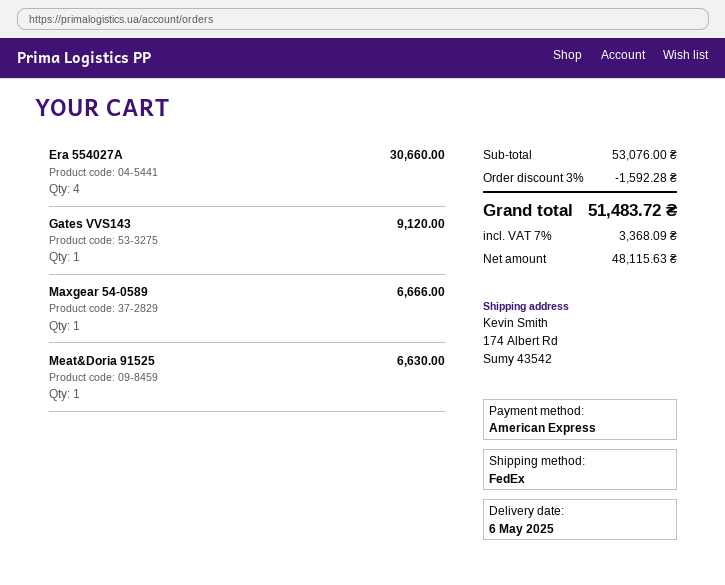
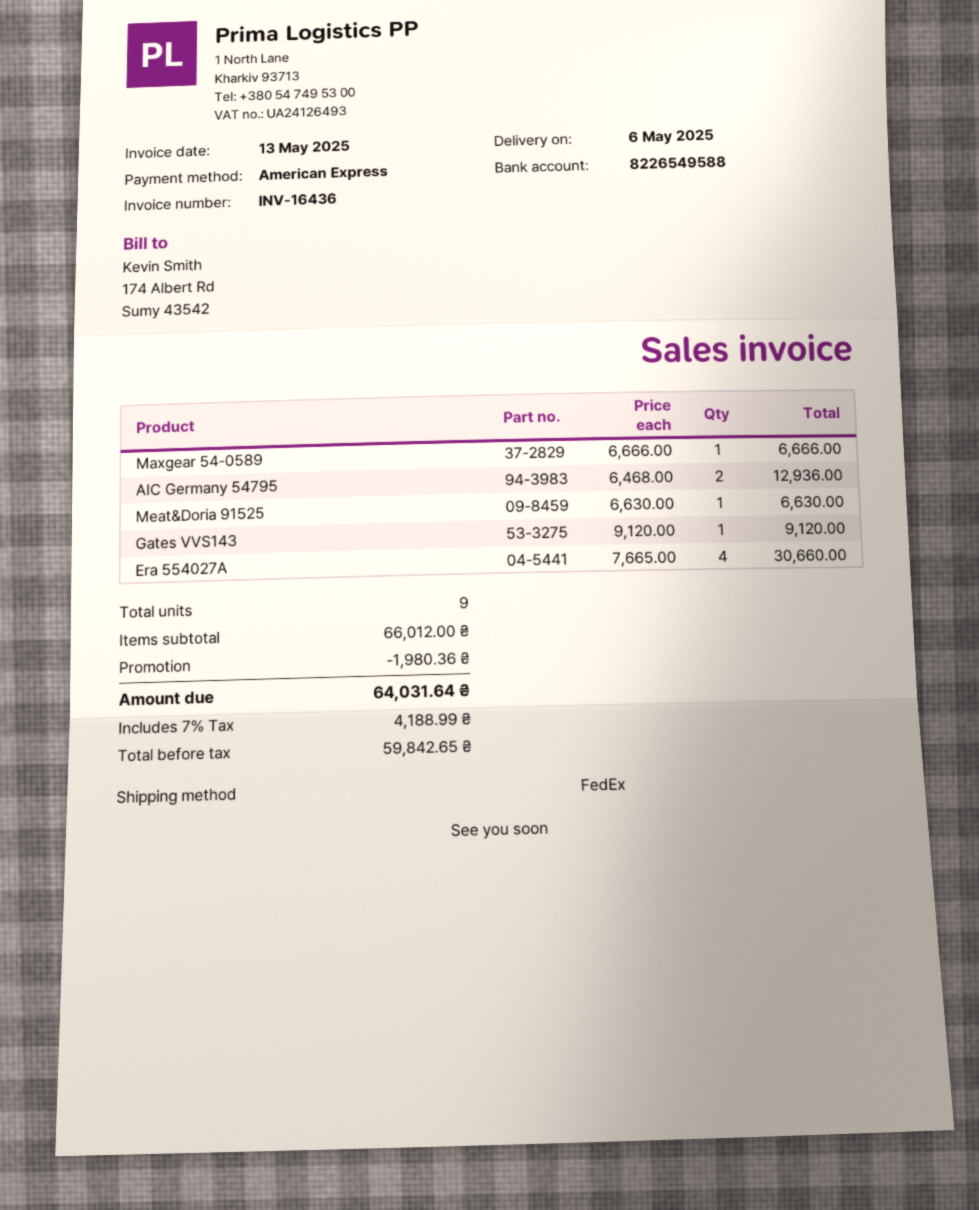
AIC Germany 54795: none -> 2 for 12936.00
subtotal: 53076.00 -> 66012.00
discount: 1592.28 -> 1980.36
net: 48115.63 -> 59842.65
tax: 7% = 3368.09 -> 7% = 4188.99
total: 51483.72 -> 64031.64

